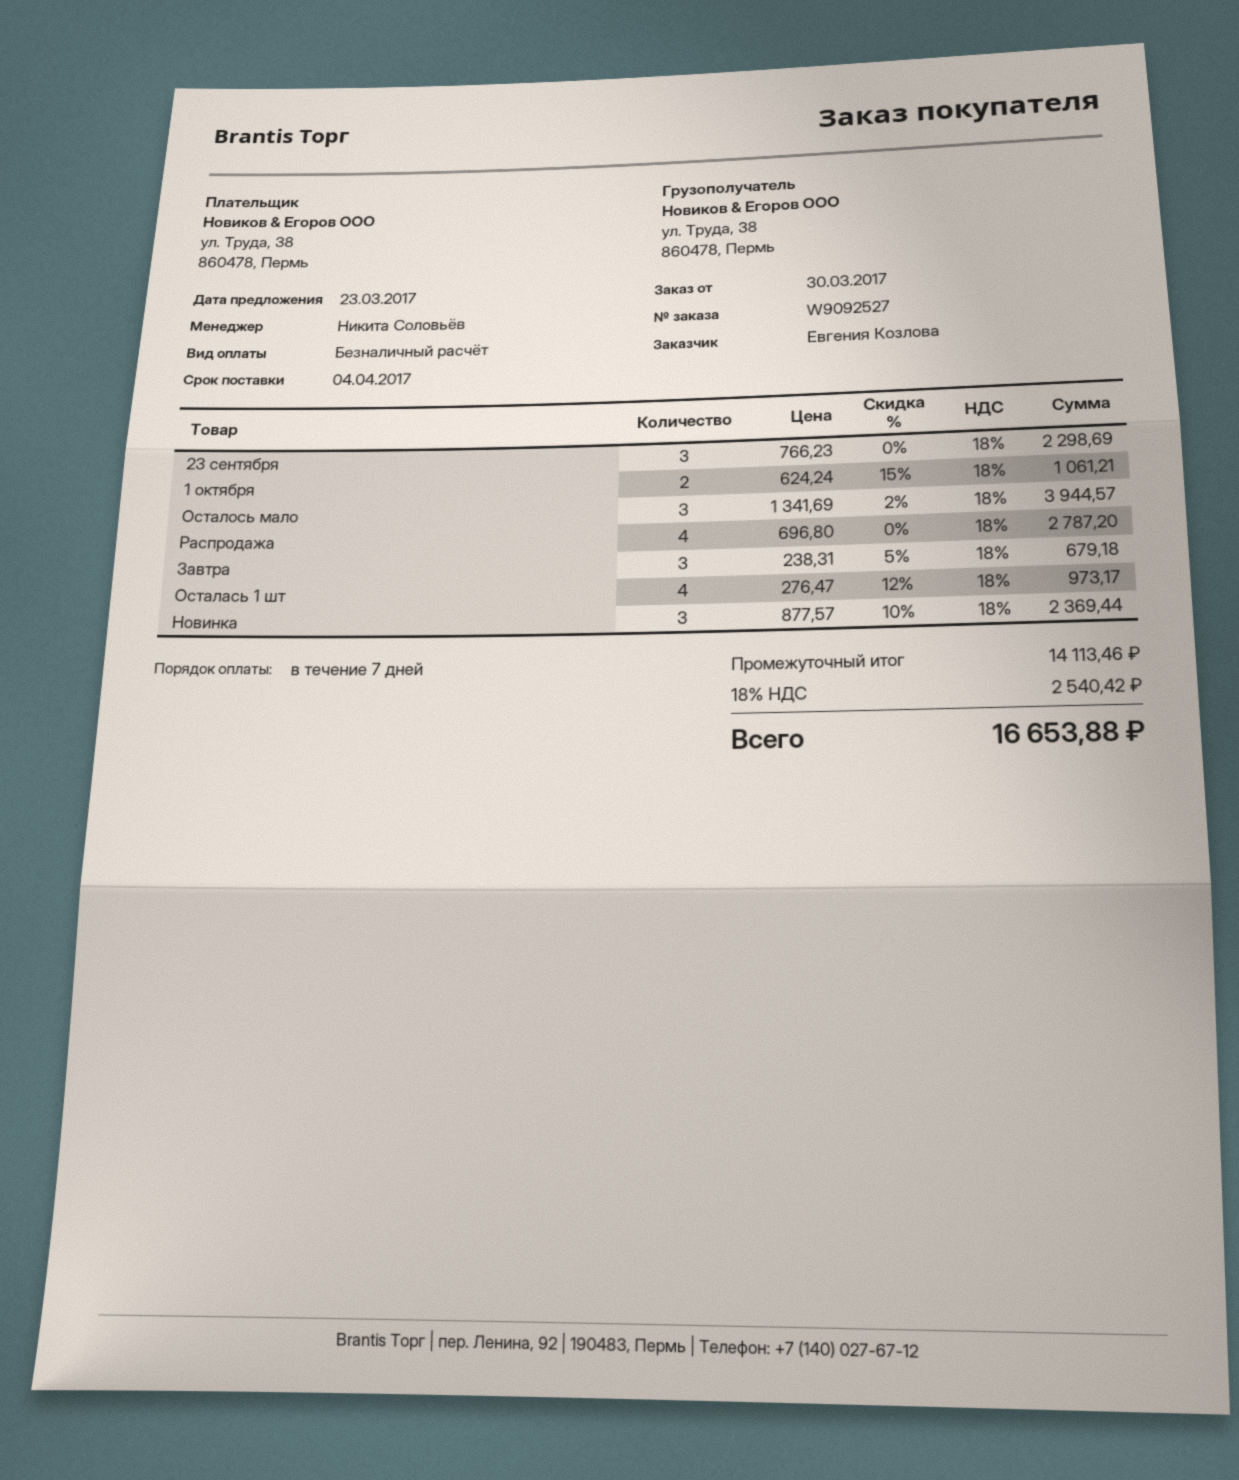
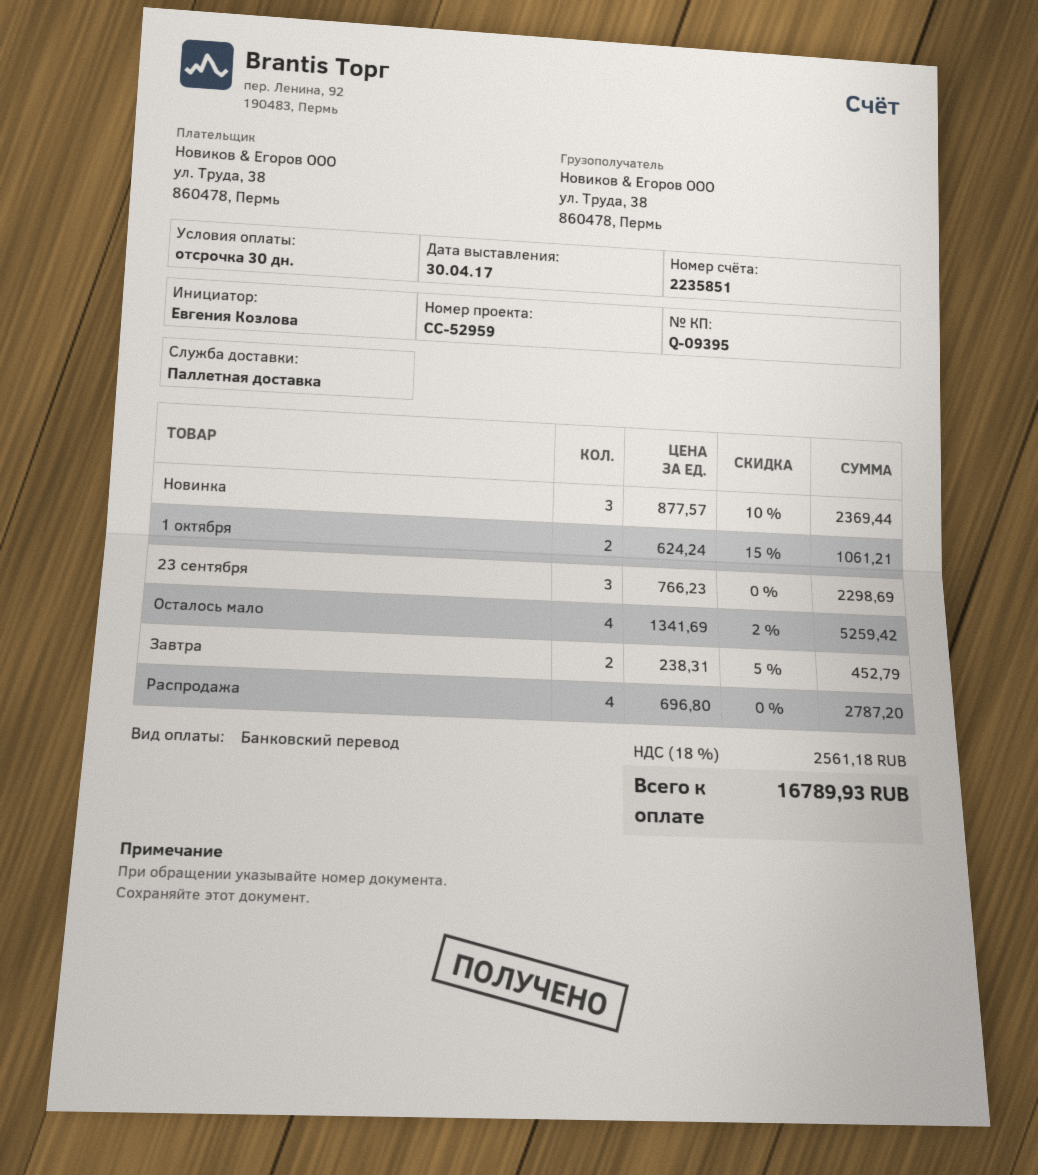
payment terms: 7 days -> 30 days
Осталось мало: 3 x 1341.69 - 2% = 3944.57 -> 4 x 1341.69 - 2% = 5259.42
Завтра: 3 x 238.31 - 5% = 679.18 -> 2 x 238.31 - 5% = 452.79
Осталась 1 шт: 4 x 276.47 - 12% = 973.17 -> none
tax: 18% = 2540.42 -> 18% = 2561.18
total: 16653.88 -> 16789.93

